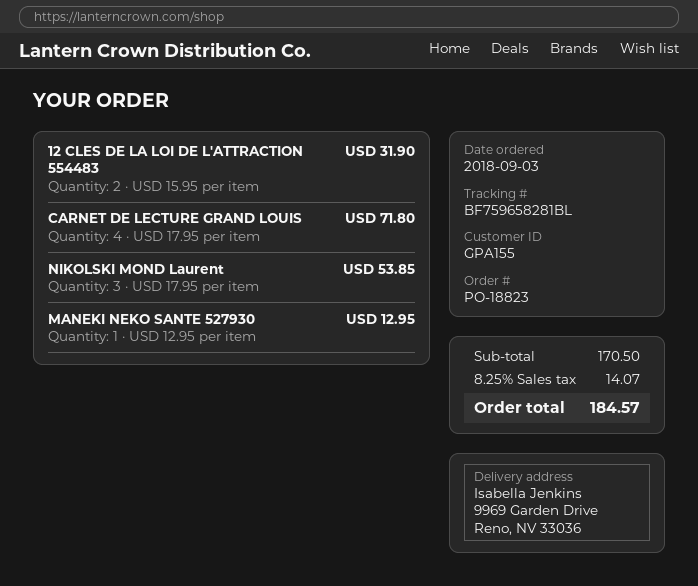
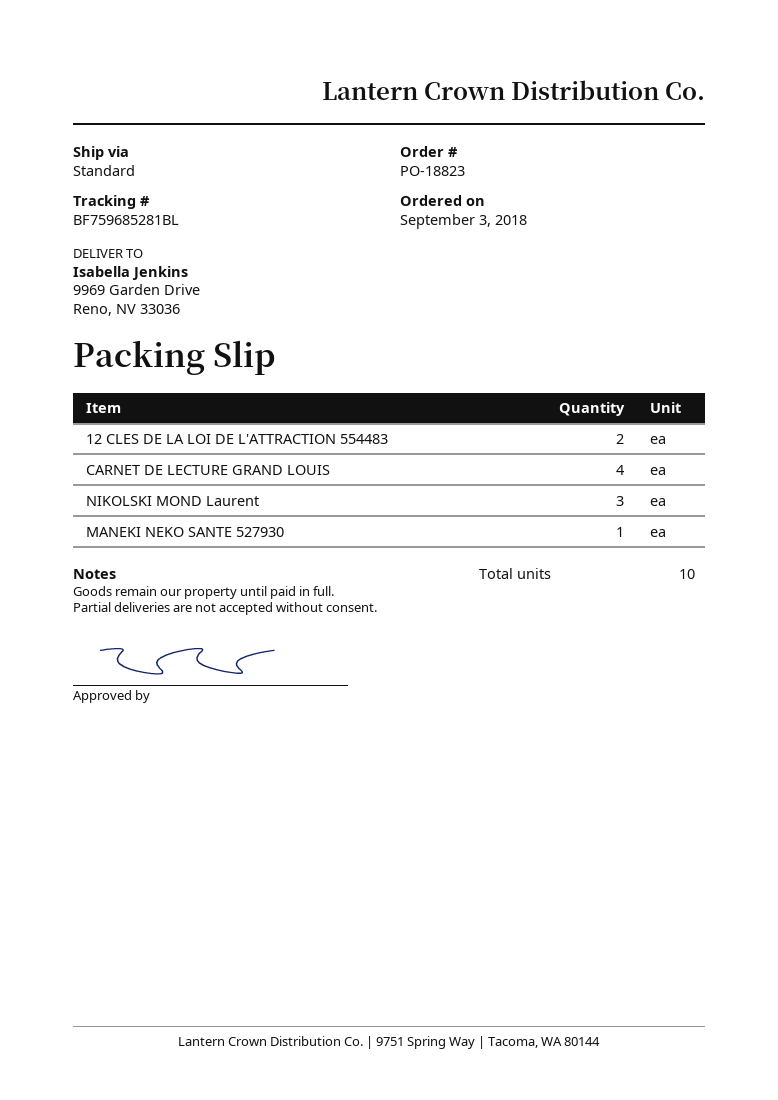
tracking number: BF759658281BL -> BF759685281BL

